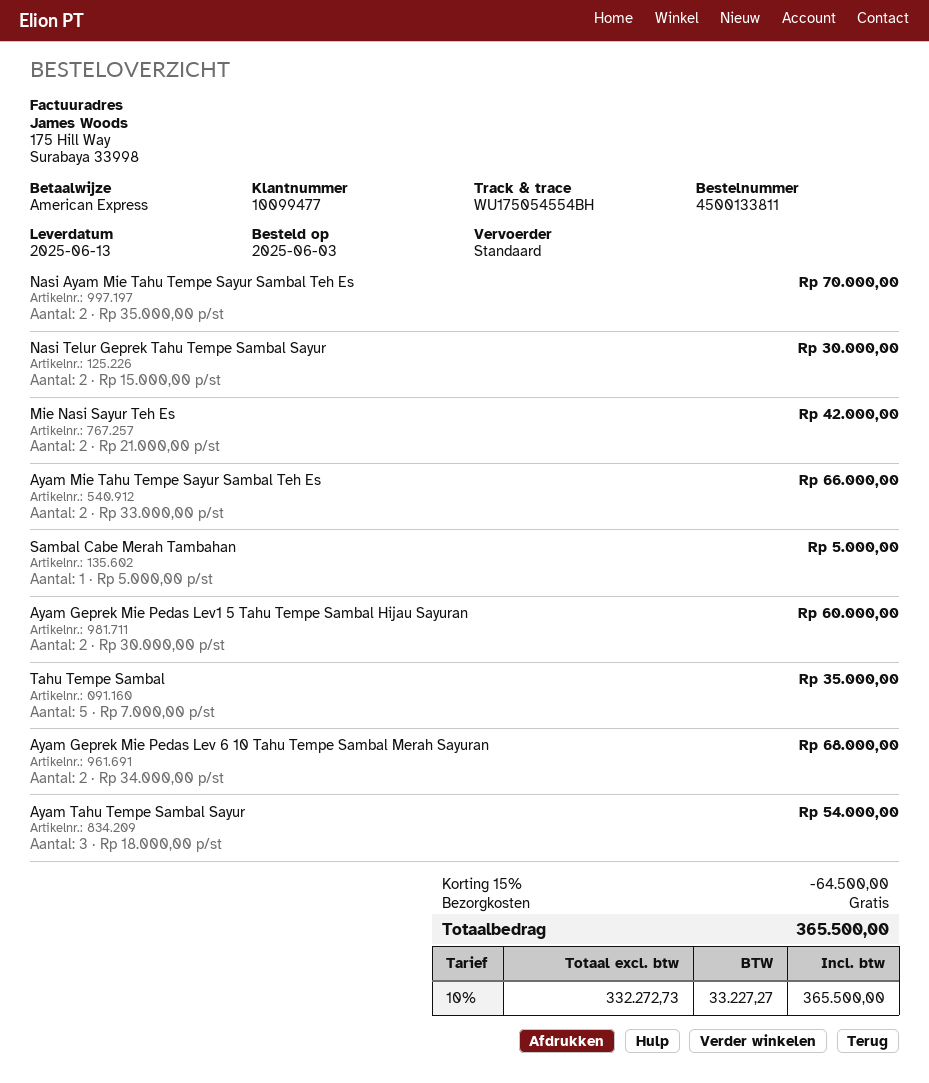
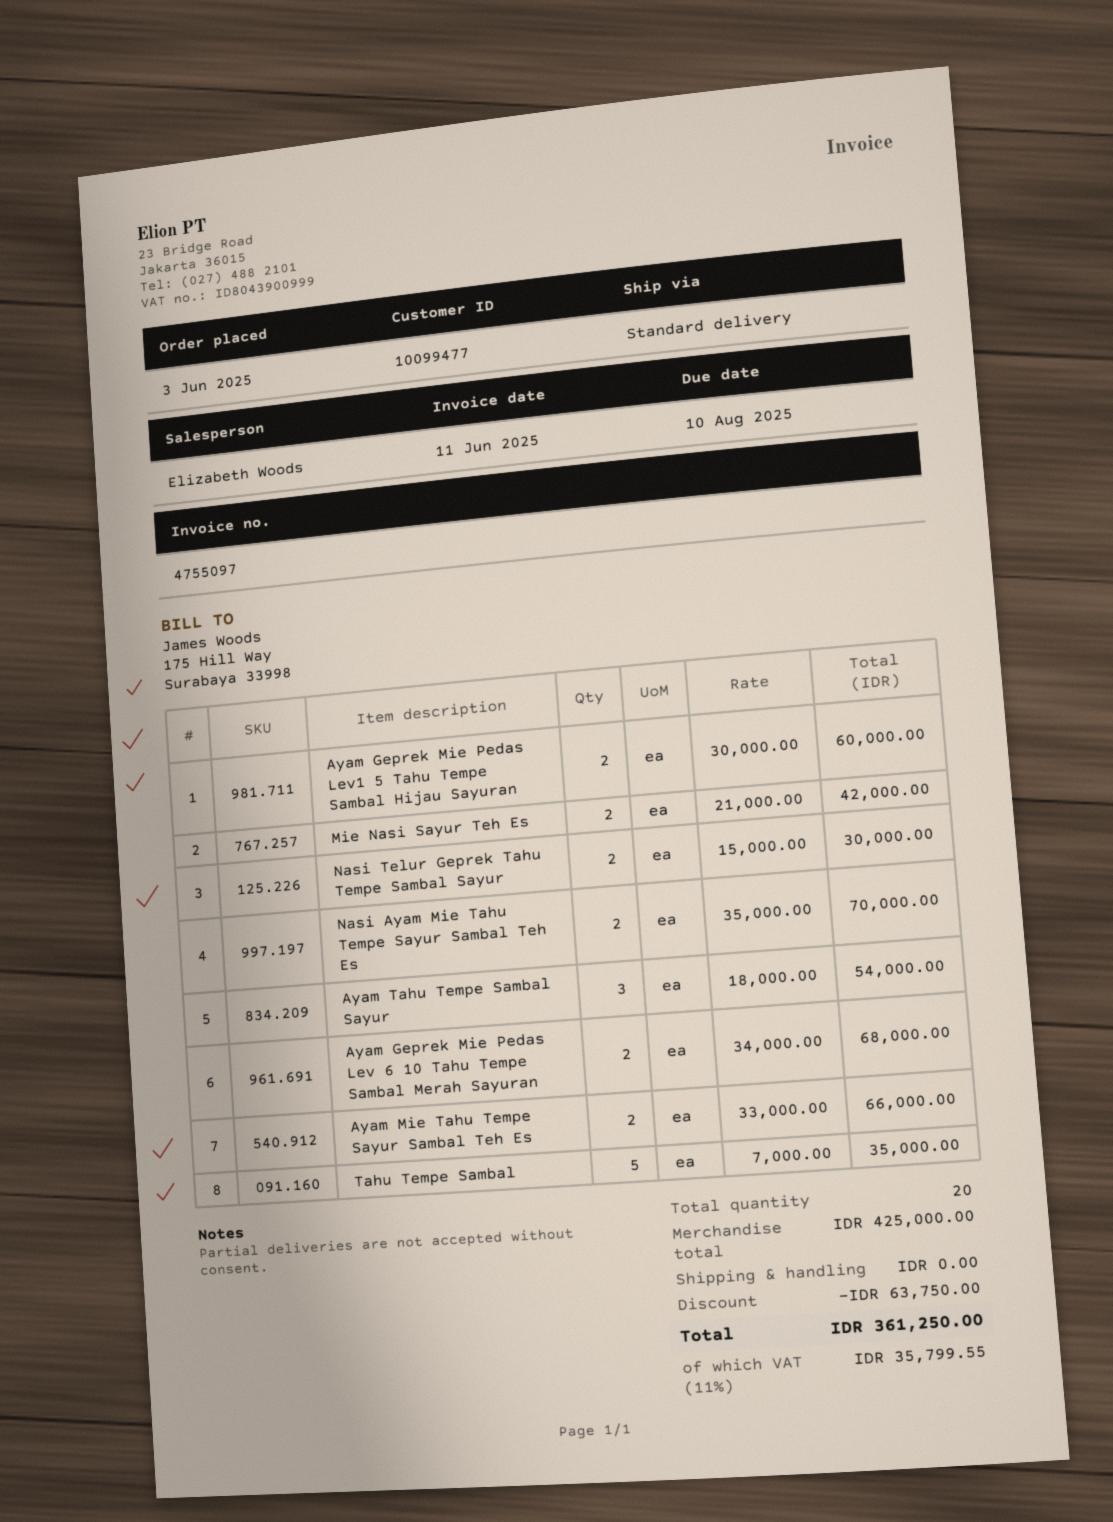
Sambal Cabe Merah Tambahan: 1 x 5000.00 = 5000.00 -> none
discount: 64500.00 -> 63750.00
tax: 10% = 33227.27 -> 11% = 35799.55
total: 365500.00 -> 361250.00

